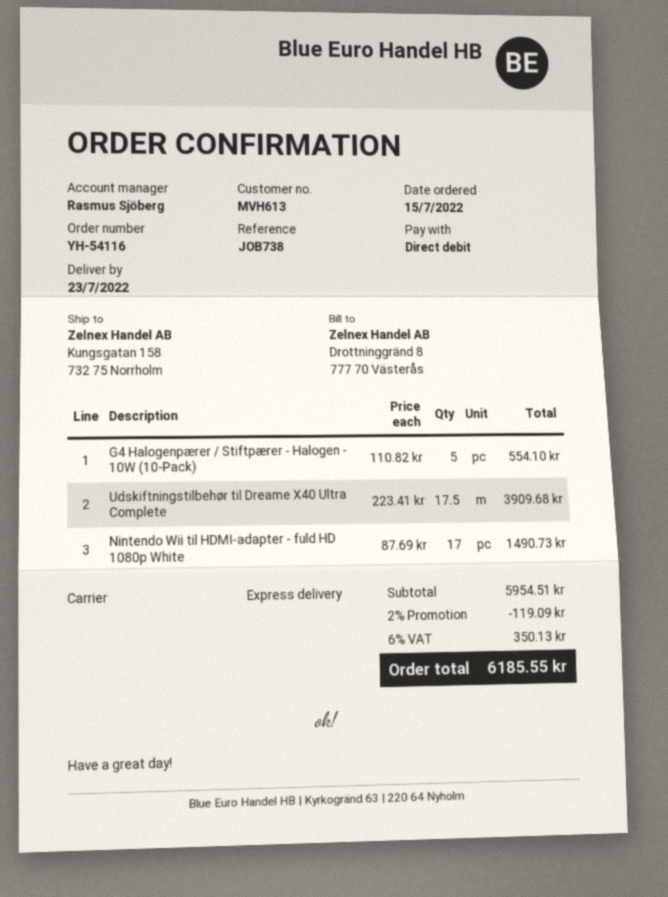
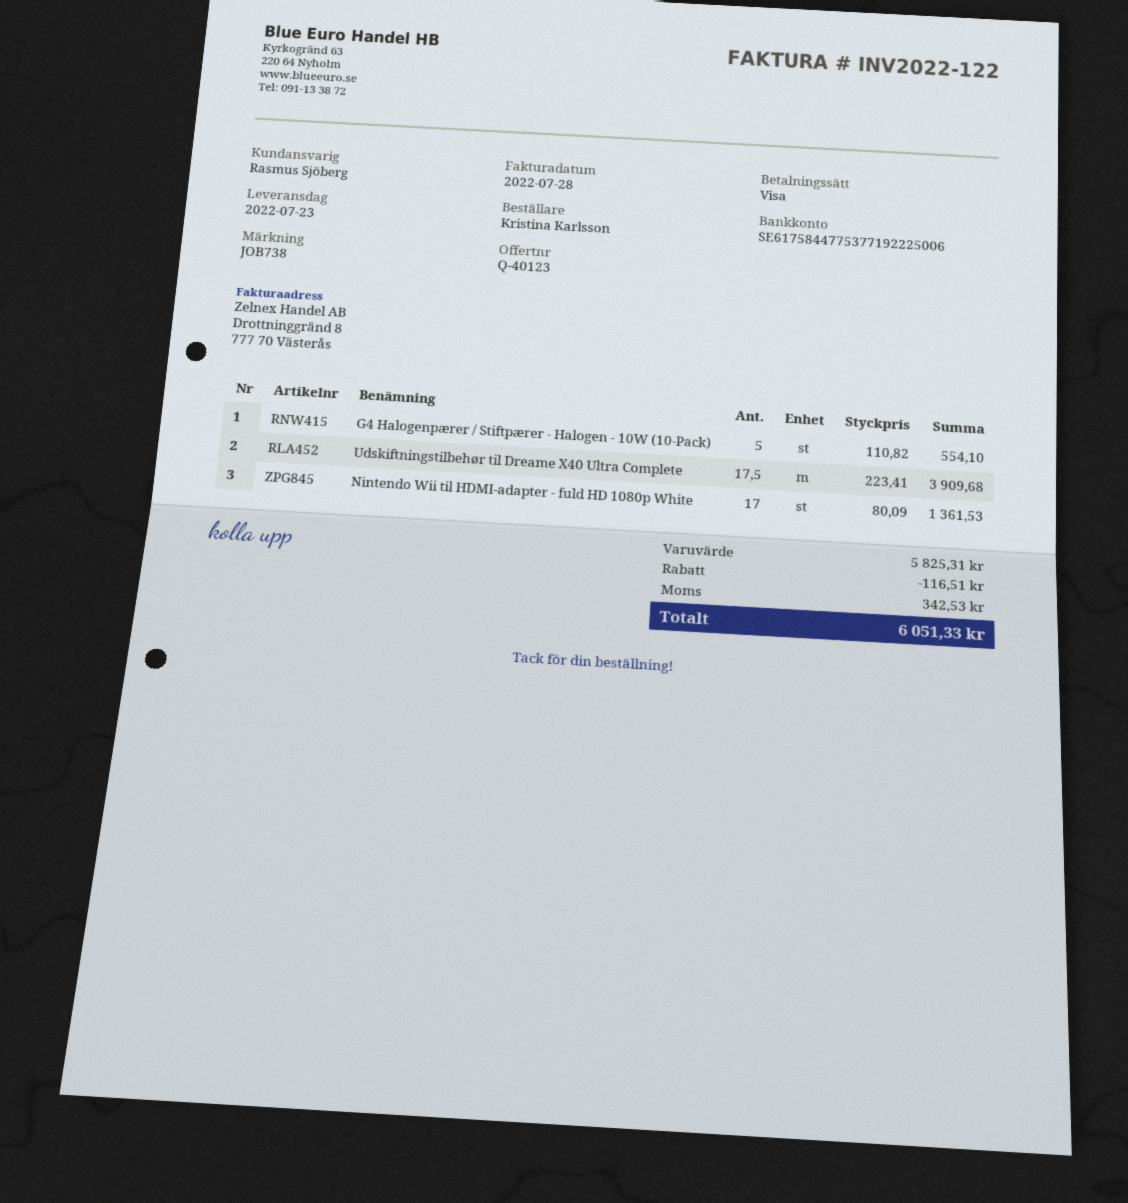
payment method: direct debit -> Visa
Nintendo Wii til HDMI-adapter - fuld HD 1080p White: 17 x 87.69 = 1490.73 -> 17 x 80.09 = 1361.53
subtotal: 5954.51 -> 5825.31
discount: 119.09 -> 116.51
tax: 350.13 -> 342.53
total: 6185.55 -> 6051.33

